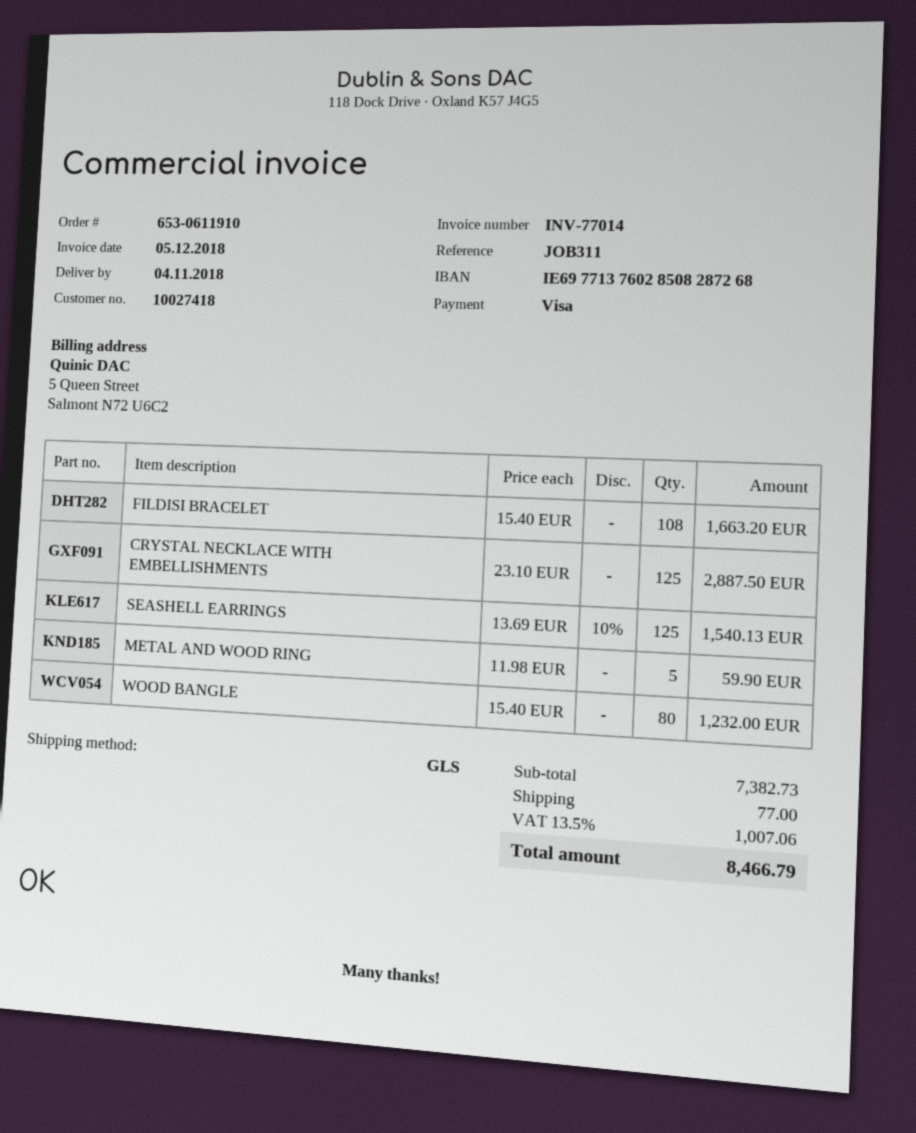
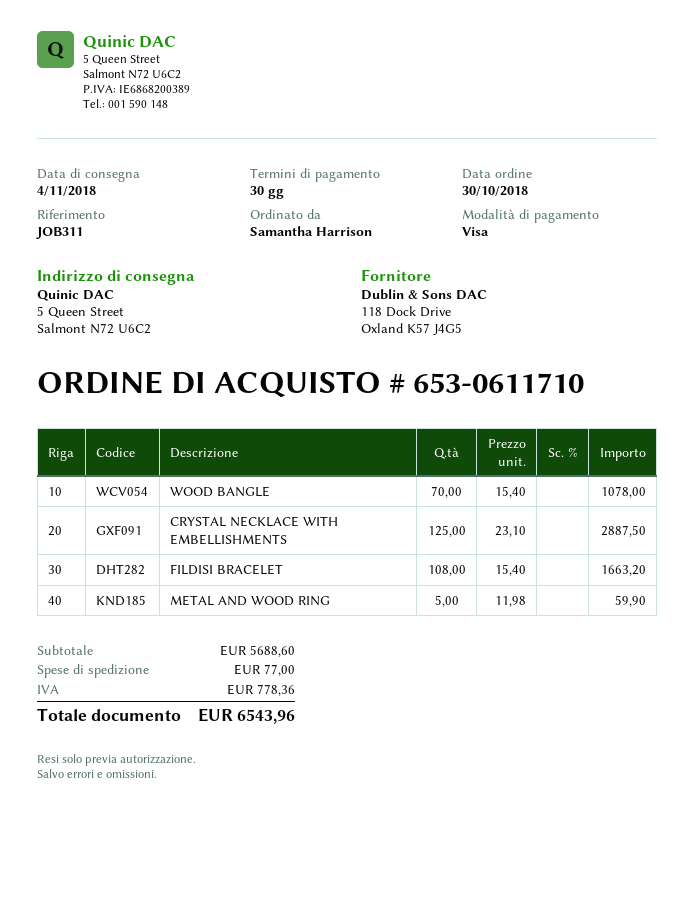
order number: 653-0611910 -> 653-0611710
SEASHELL EARRINGS: 125 x 13.69 - 10% = 1540.13 -> none
WOOD BANGLE: 80 x 15.40 = 1232.00 -> 70 x 15.40 = 1078.00
subtotal: 7382.73 -> 5688.60
tax: 1007.06 -> 778.36
total: 8466.79 -> 6543.96

